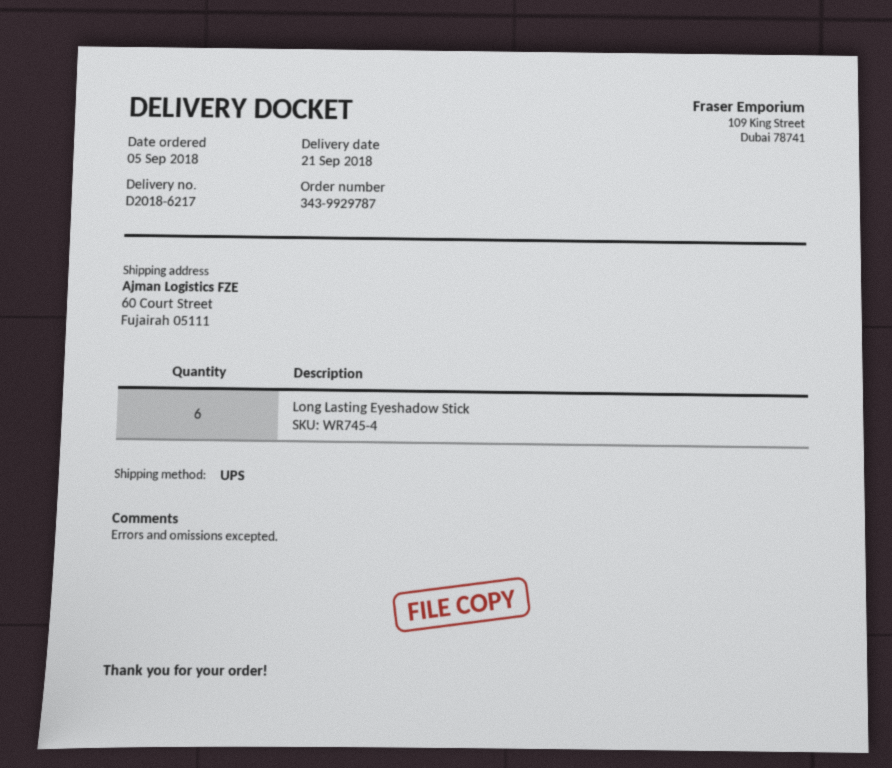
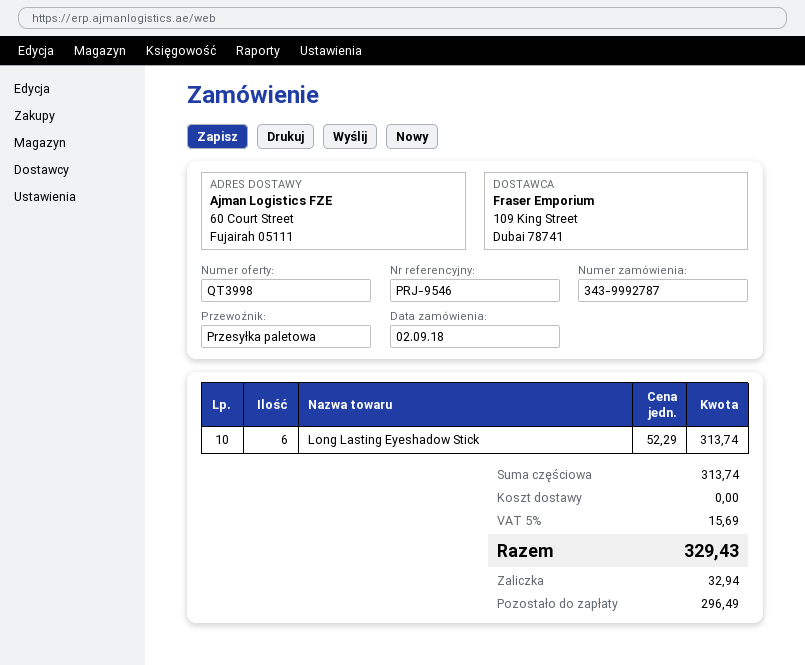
order number: 343-9929787 -> 343-9992787
order date: 2018-09-05 -> 2018-09-02
shipping method: UPS -> pallet freight

